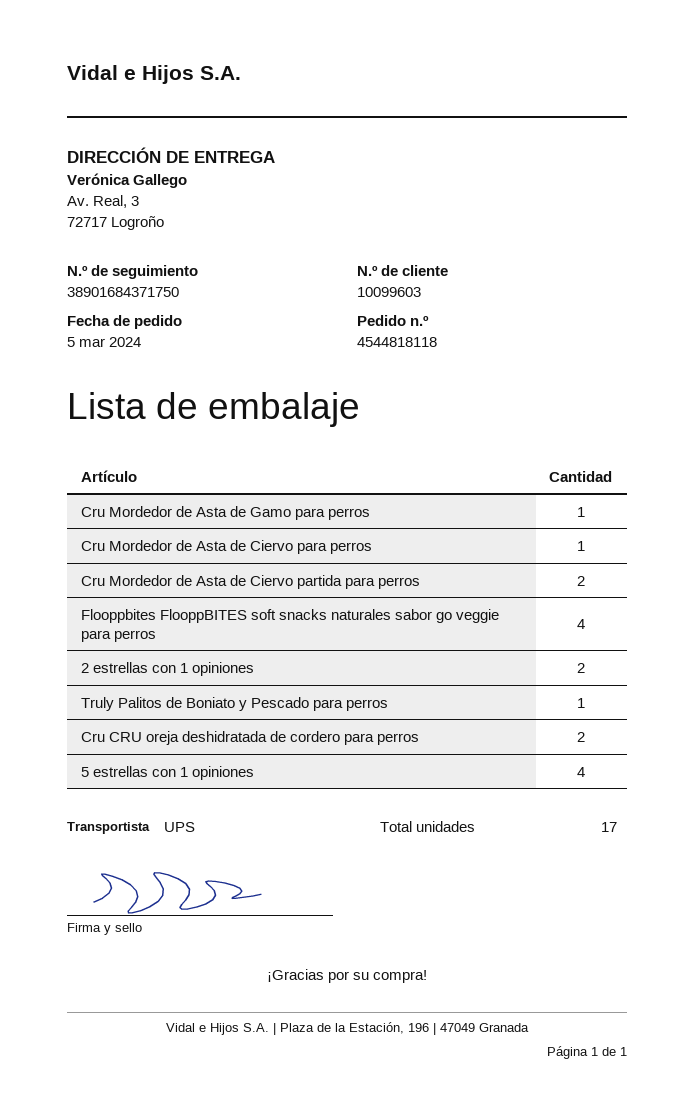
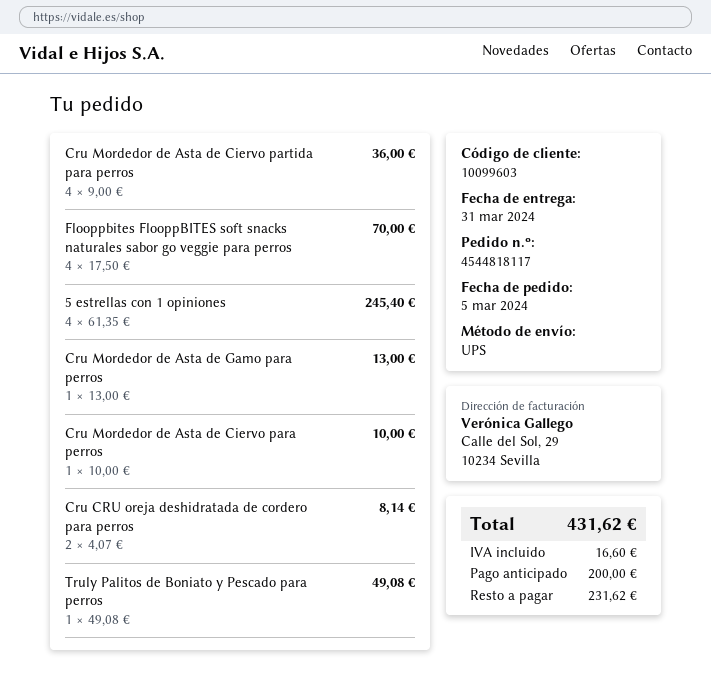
order number: 4544818118 -> 4544818117
Cru Mordedor de Asta de Ciervo partida para perros: 2 -> 4
2 estrellas con 1 opiniones: 2 -> none

